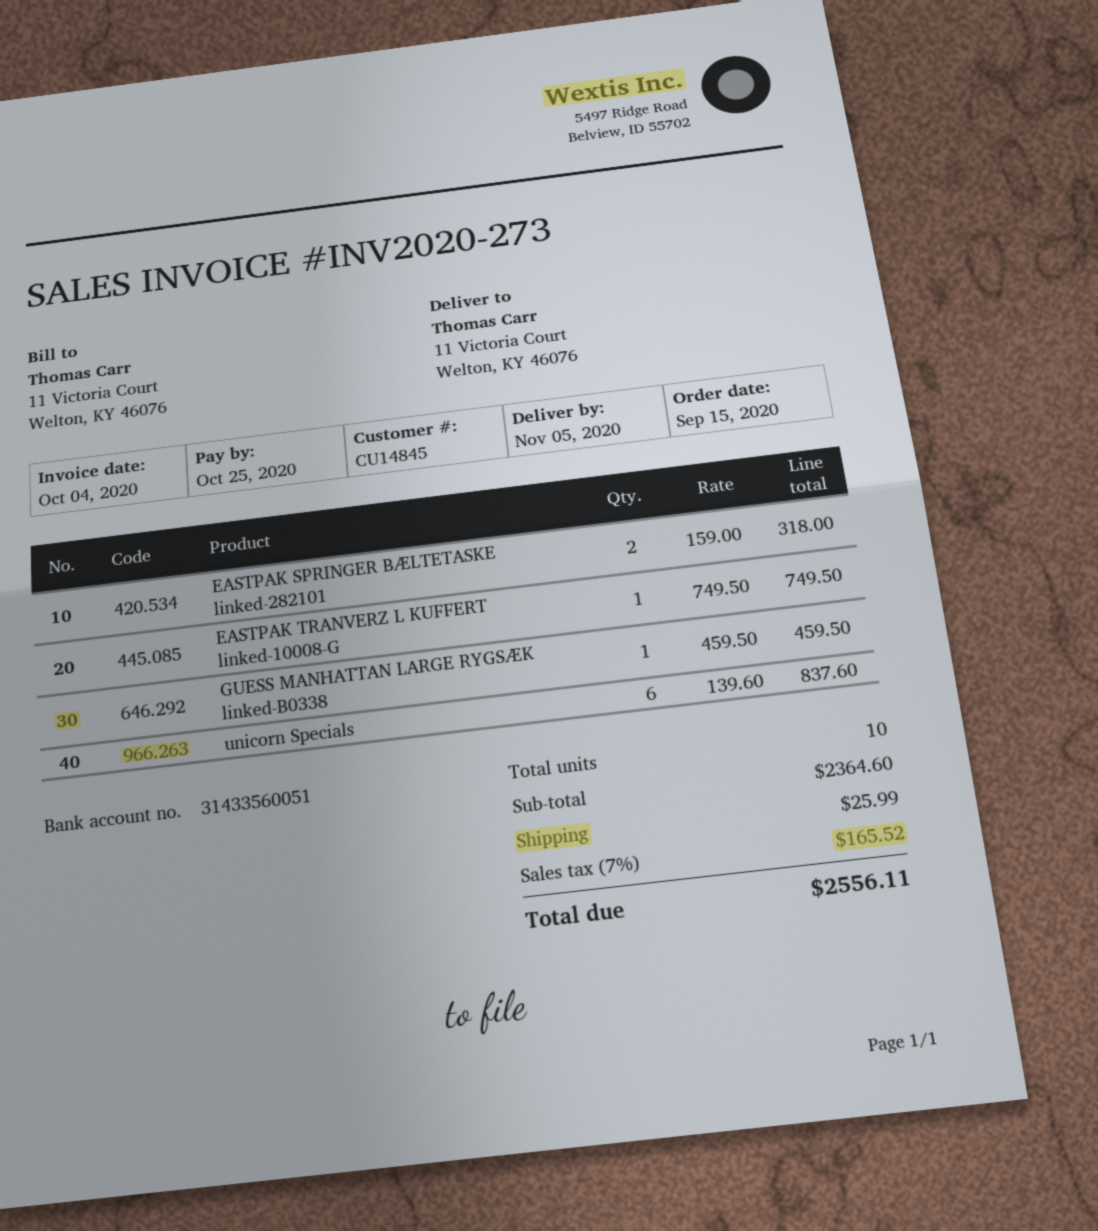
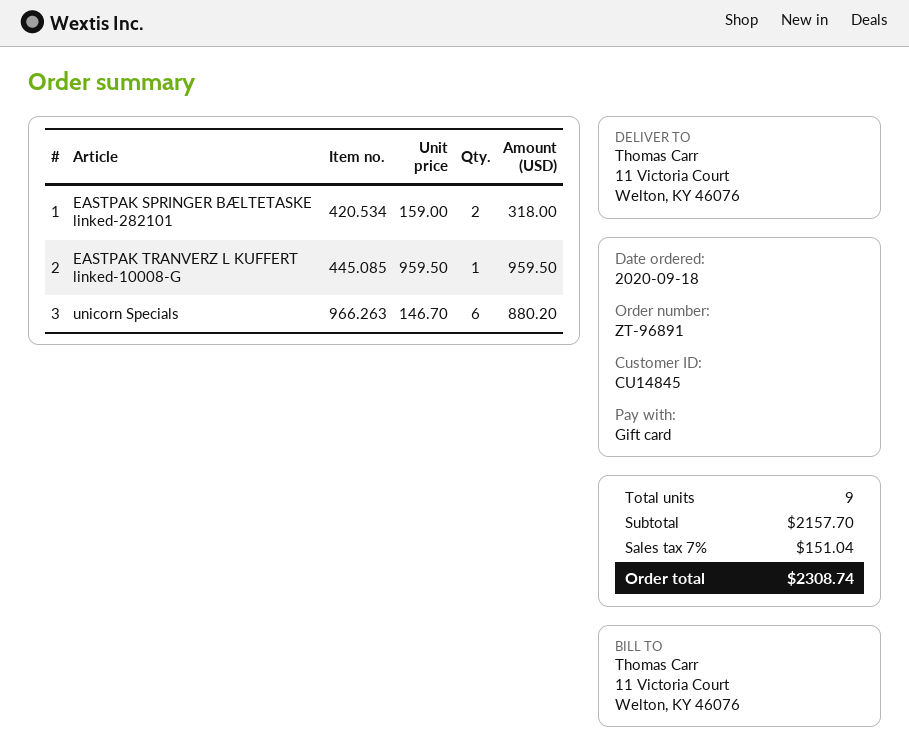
order date: 2020-09-15 -> 2020-09-18
EASTPAK TRANVERZ L KUFFERT linked-10008-G: 1 x 749.50 = 749.50 -> 1 x 959.50 = 959.50
GUESS MANHATTAN LARGE RYGSÆK linked-B0338: 1 x 459.50 = 459.50 -> none
unicorn Specials: 6 x 139.60 = 837.60 -> 6 x 146.70 = 880.20
total quantity: 10 -> 9
subtotal: 2364.60 -> 2157.70
shipping: 25.99 -> none
tax: 7% = 165.52 -> 7% = 151.04
total: 2556.11 -> 2308.74

